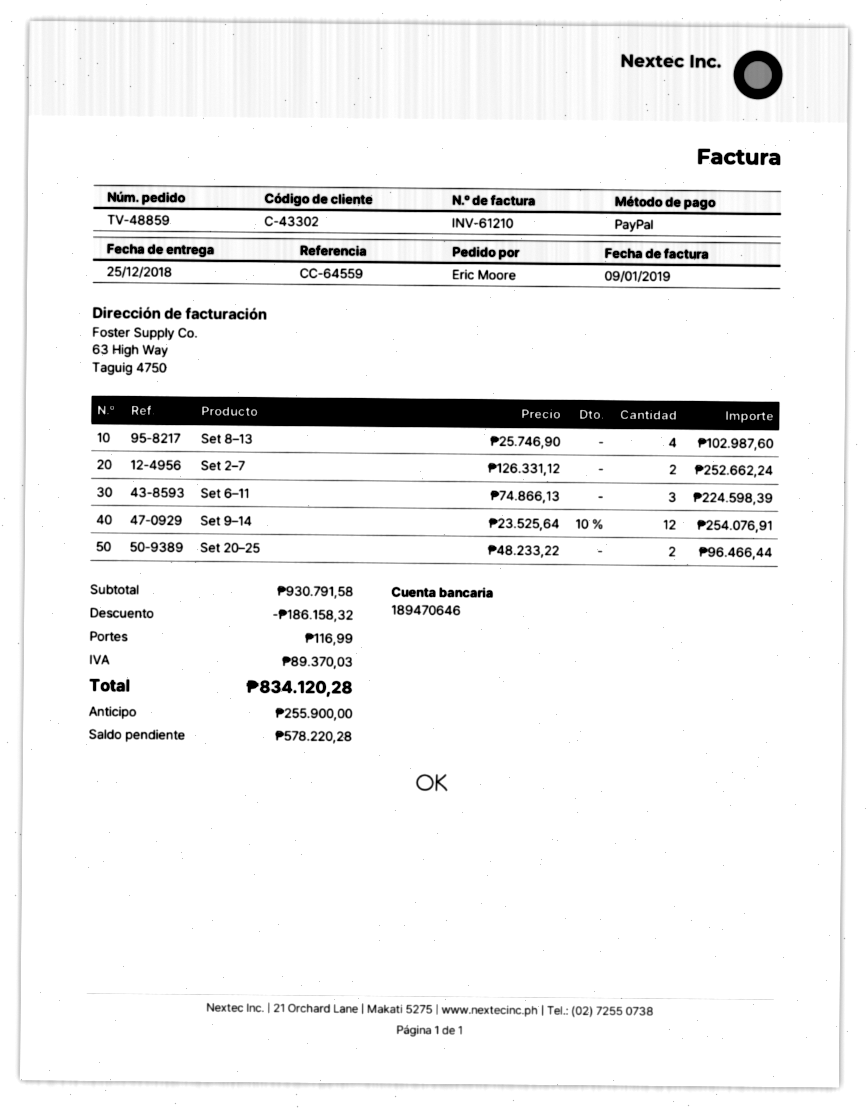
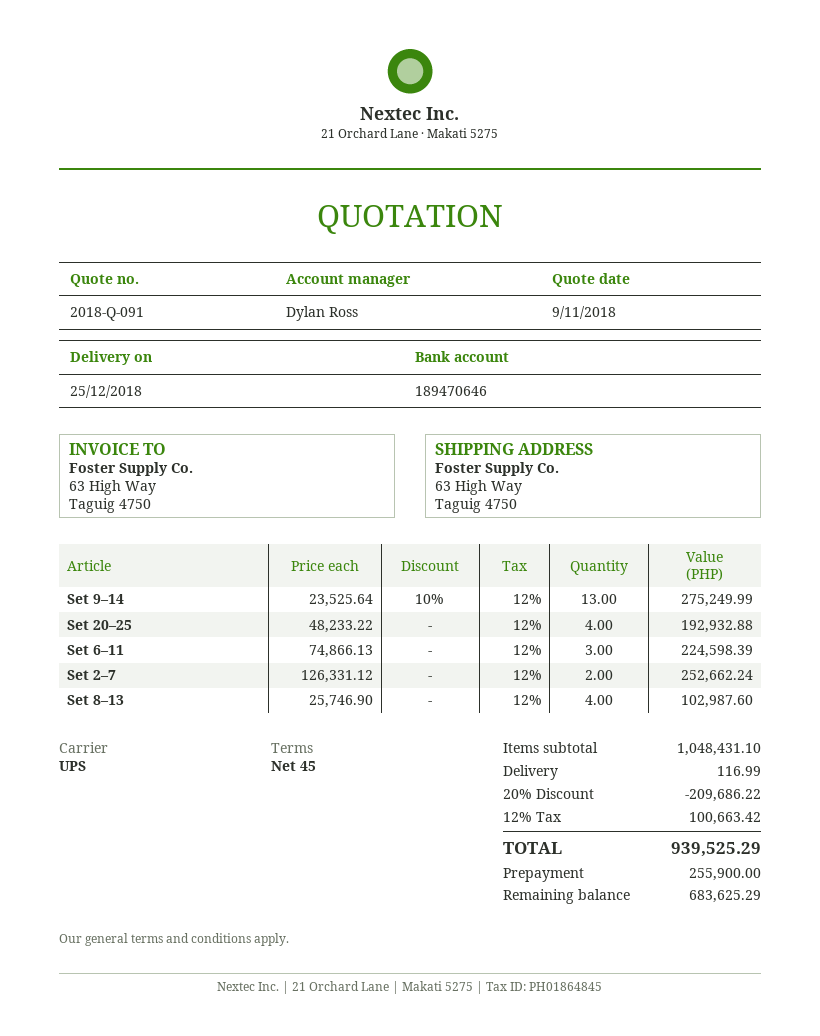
Set 9–14: 12 x 23525.64 - 10% = 254076.91 -> 13 x 23525.64 - 10% = 275249.99
Set 20–25: 2 x 48233.22 = 96466.44 -> 4 x 48233.22 = 192932.88
subtotal: 930791.58 -> 1048431.10
discount: 186158.32 -> 209686.22
tax: 89370.03 -> 100663.42
total: 834120.28 -> 939525.29
balance: 578220.28 -> 683625.29

